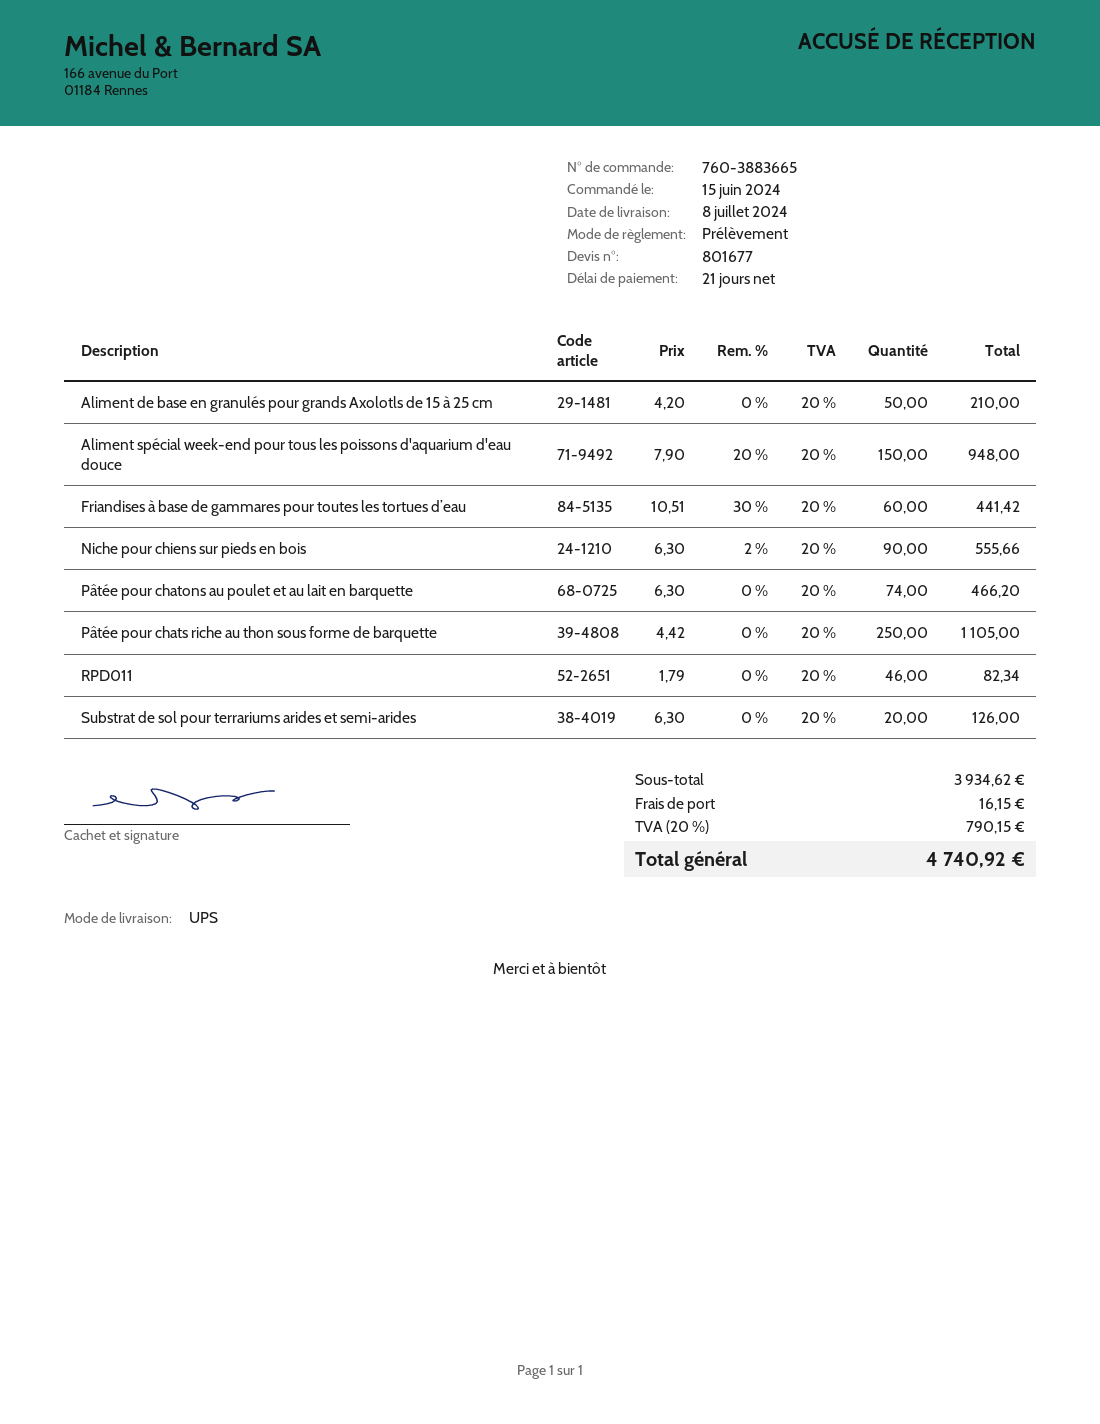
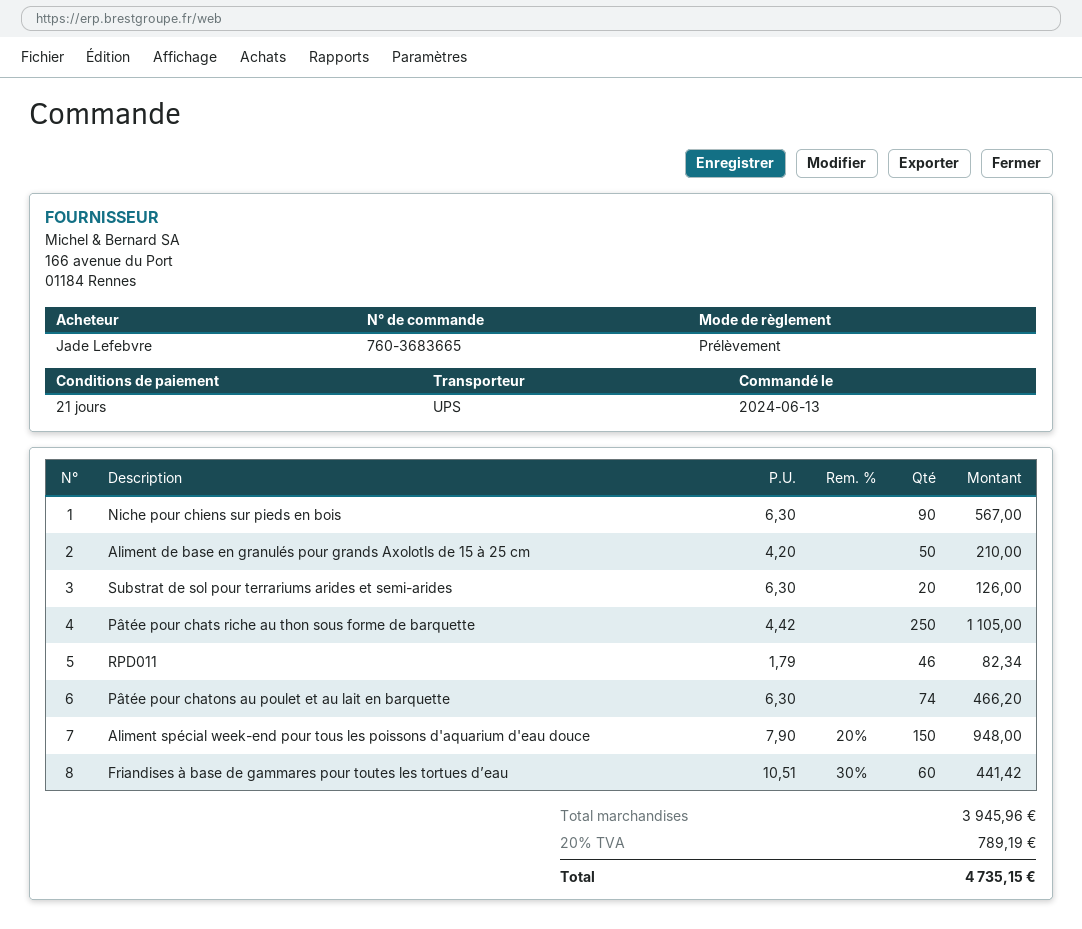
order number: 760-3883665 -> 760-3683665
order date: 2024-06-15 -> 2024-06-13
Niche pour chiens sur pieds en bois: 90 x 6.30 - 2% = 555.66 -> 90 x 6.30 = 567.00
subtotal: 3934.62 -> 3945.96
shipping: 16.15 -> none
tax: 20% = 790.15 -> 20% = 789.19
total: 4740.92 -> 4735.15

